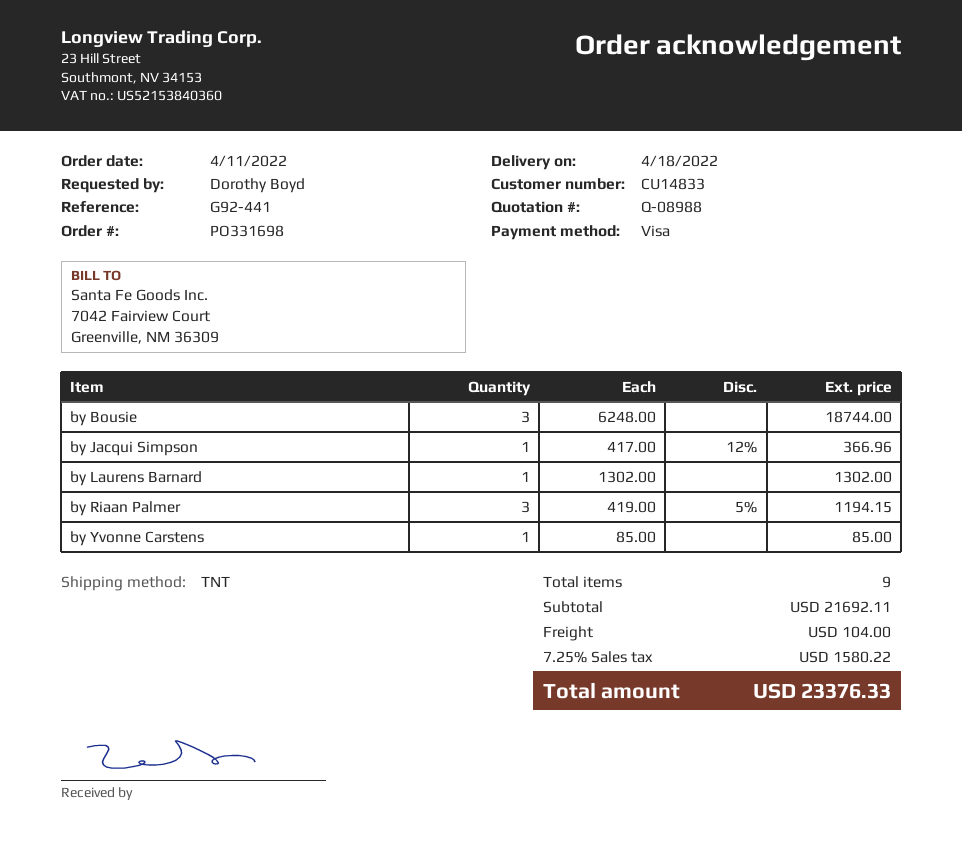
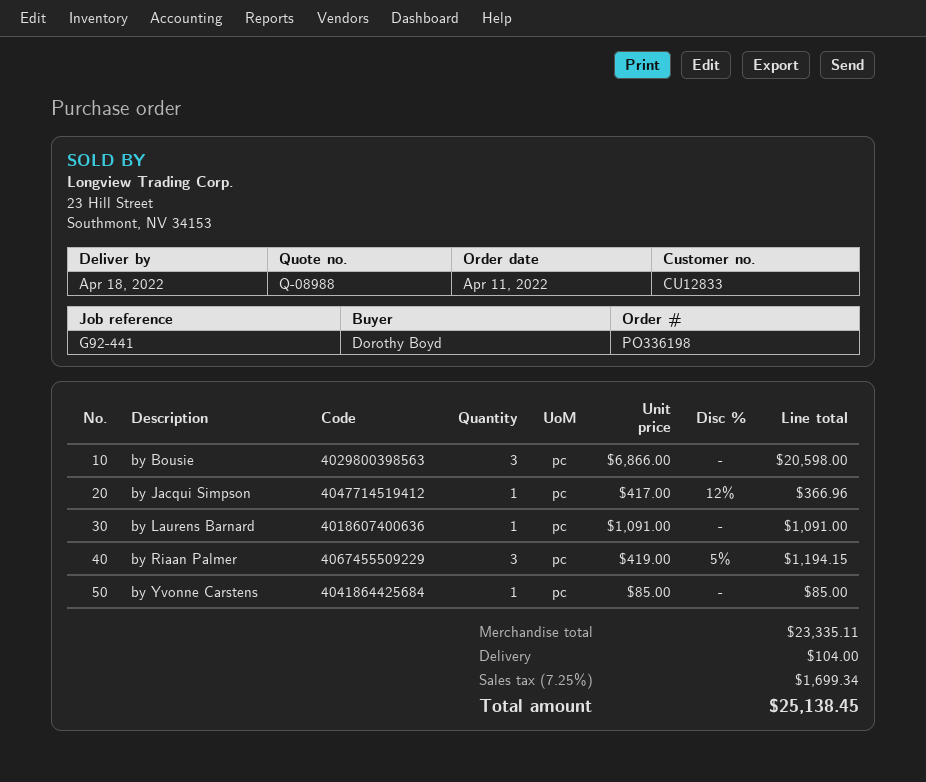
order number: PO331698 -> PO336198
customer number: CU14833 -> CU12833
by Bousie: 3 x 6248.00 = 18744.00 -> 3 x 6866.00 = 20598.00
by Laurens Barnard: 1 x 1302.00 = 1302.00 -> 1 x 1091.00 = 1091.00
subtotal: 21692.11 -> 23335.11
tax: 7.25% = 1580.22 -> 7.25% = 1699.34
total: 23376.33 -> 25138.45

